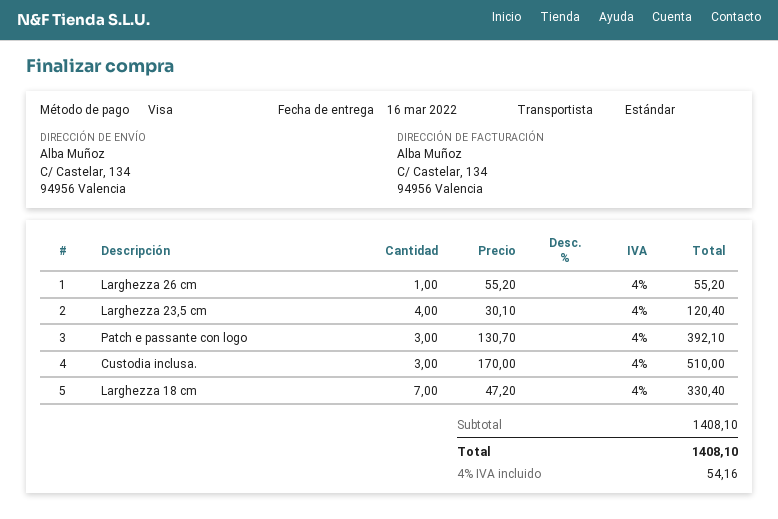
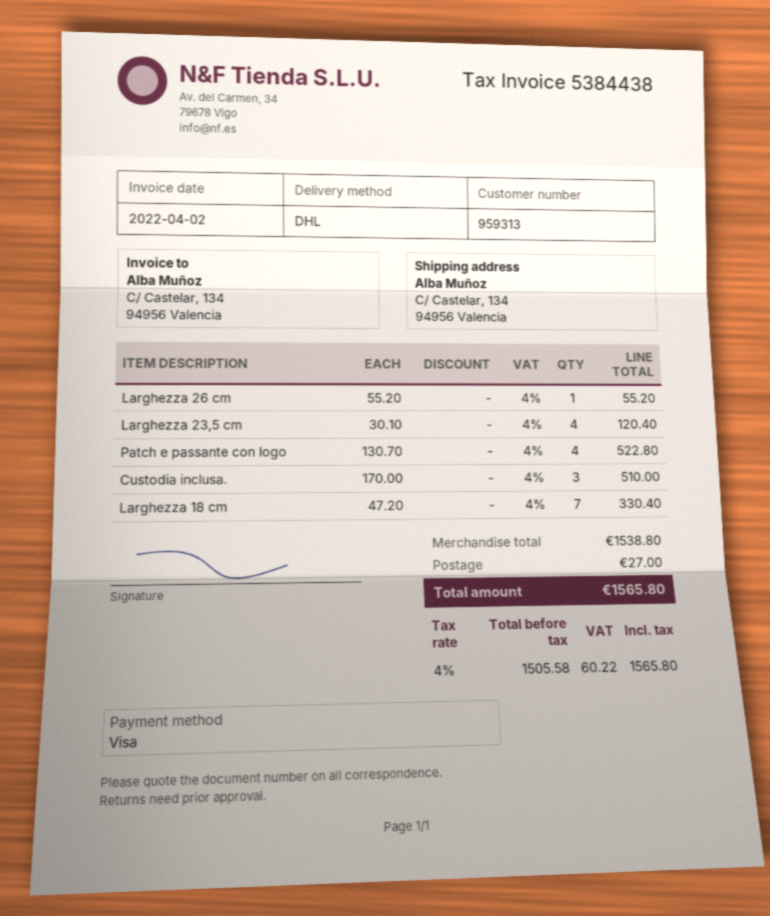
shipping method: standard -> DHL
Patch e passante con logo: 3 x 130.70 = 392.10 -> 4 x 130.70 = 522.80
subtotal: 1408.10 -> 1538.80
shipping: none -> 27.00
tax: 4% = 54.16 -> 4% = 60.22
total: 1408.10 -> 1565.80

